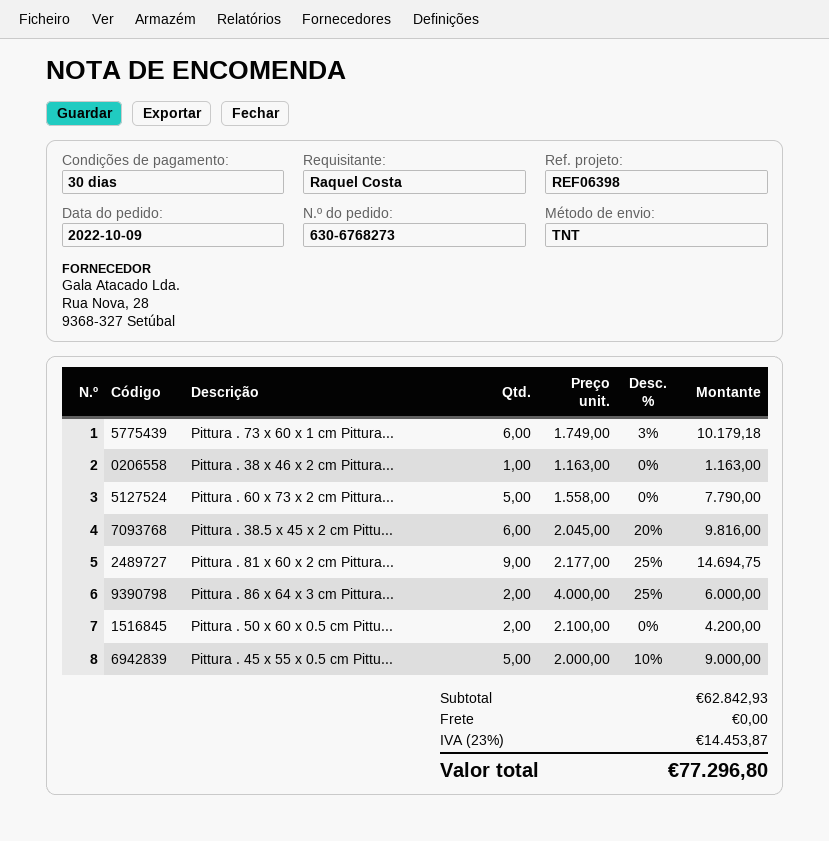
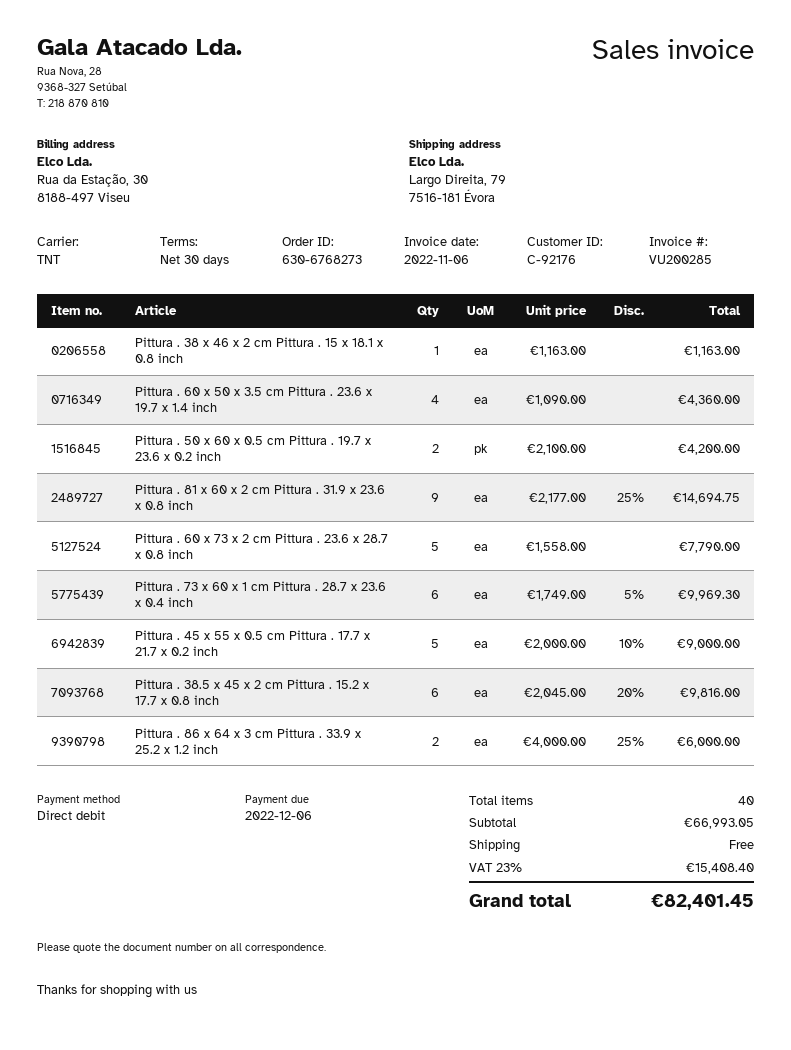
Pittura . 73 x 60 x 1 cm Pittura...: 6 x 1749.00 - 3% = 10179.18 -> 6 x 1749.00 - 5% = 9969.30
Pittura . 60 x 50 x 3.5 cm Pittura . 23.6 x 19.7 x 1.4 inch: none -> 4 x 1090.00 = 4360.00
subtotal: 62842.93 -> 66993.05
tax: 23% = 14453.87 -> 23% = 15408.40
total: 77296.80 -> 82401.45

